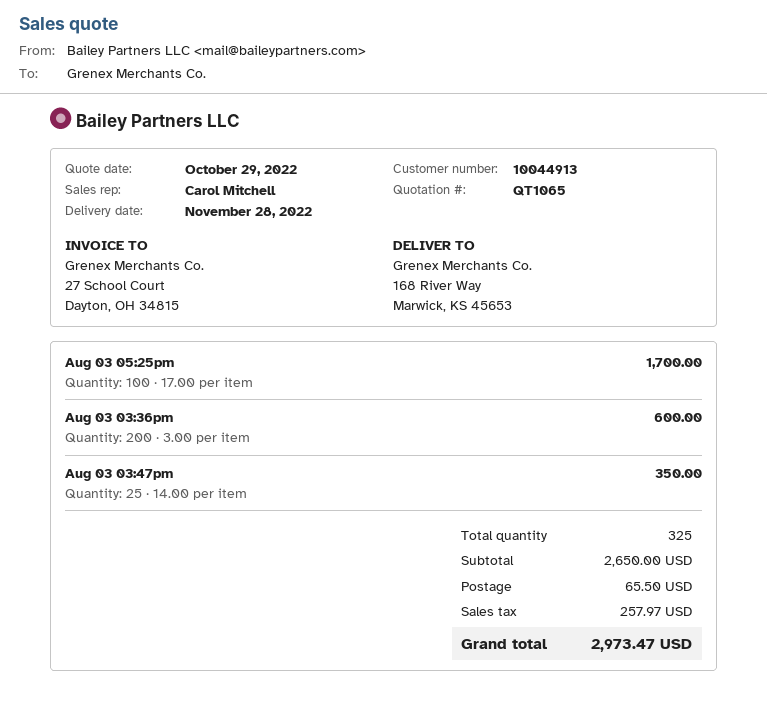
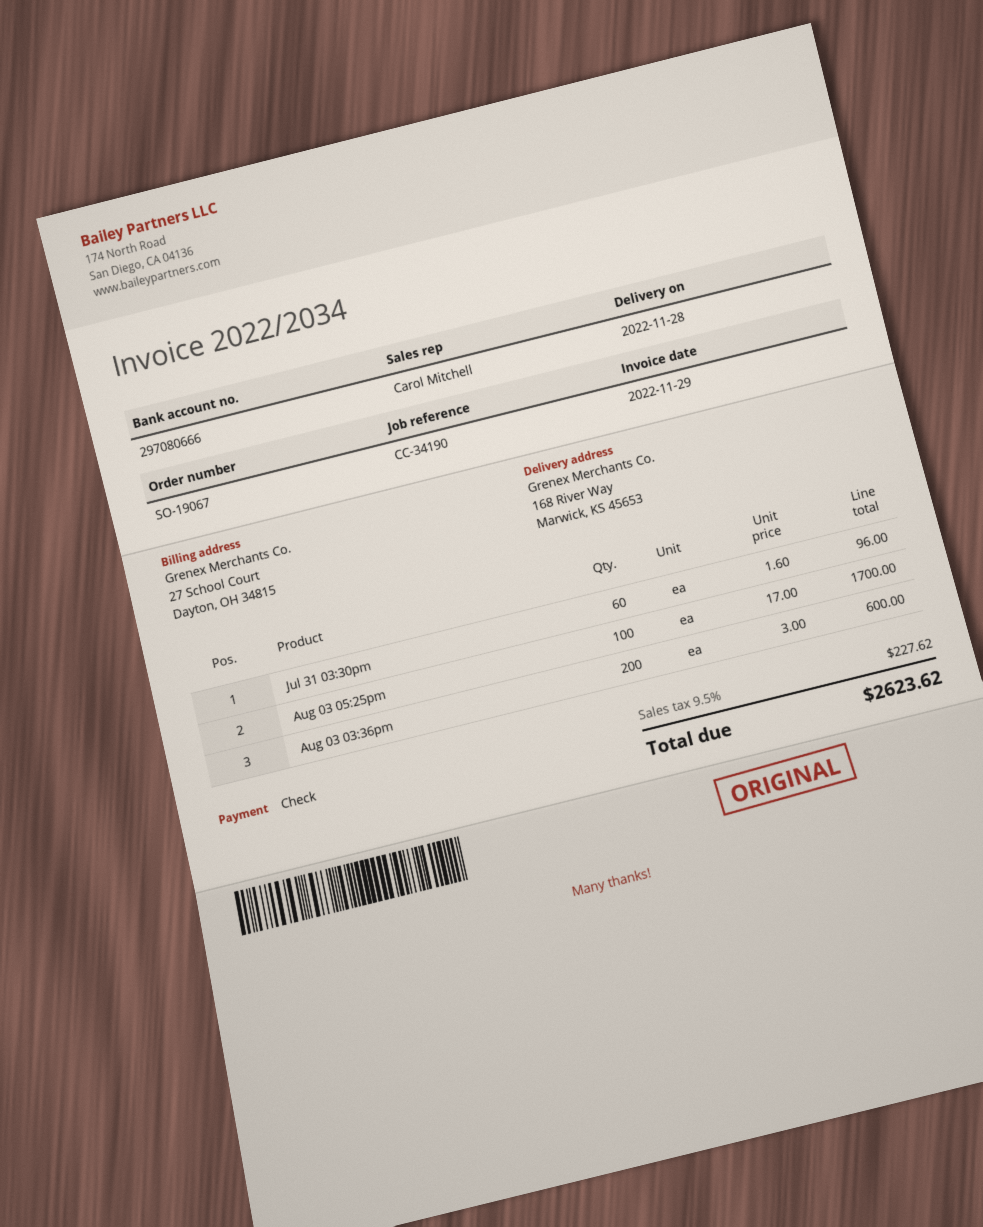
Aug 03 03:47pm: 25 x 14.00 = 350.00 -> none
Jul 31 03:30pm: none -> 60 x 1.60 = 96.00
shipping: 65.50 -> none
tax: 257.97 -> 227.62
total: 2973.47 -> 2623.62

